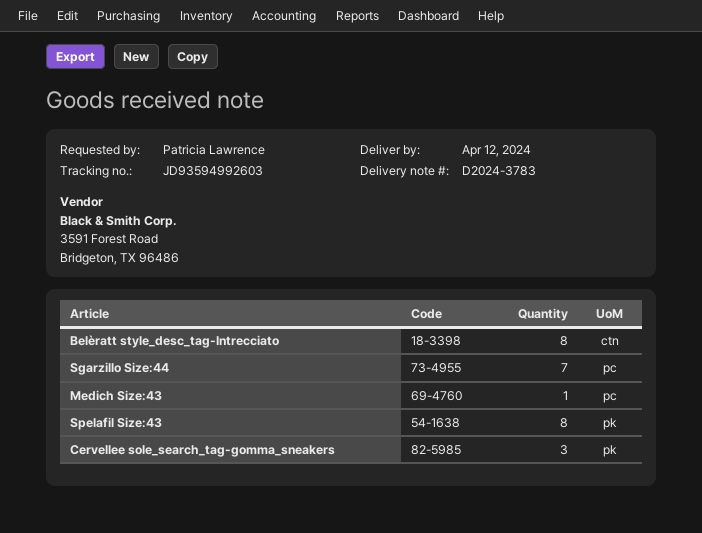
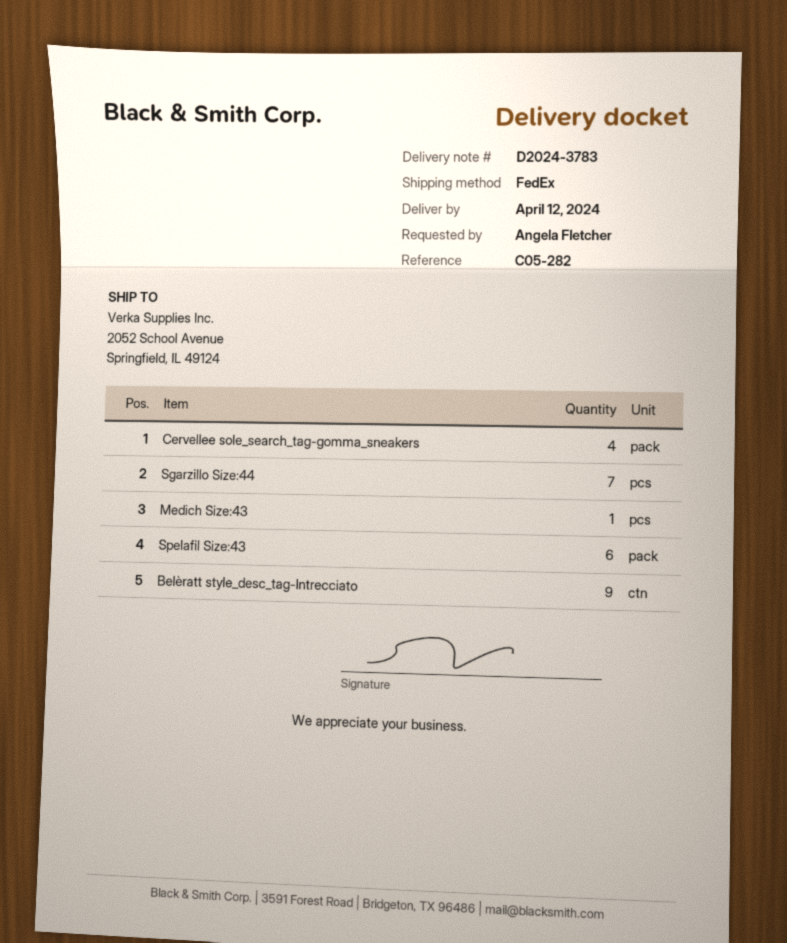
ordered by: Patricia Lawrence -> Angela Fletcher
Belèratt style_desc_tag-Intrecciato: 8 -> 9
Spelafil Size:43: 8 -> 6
Cervellee sole_search_tag-gomma_sneakers: 3 -> 4

